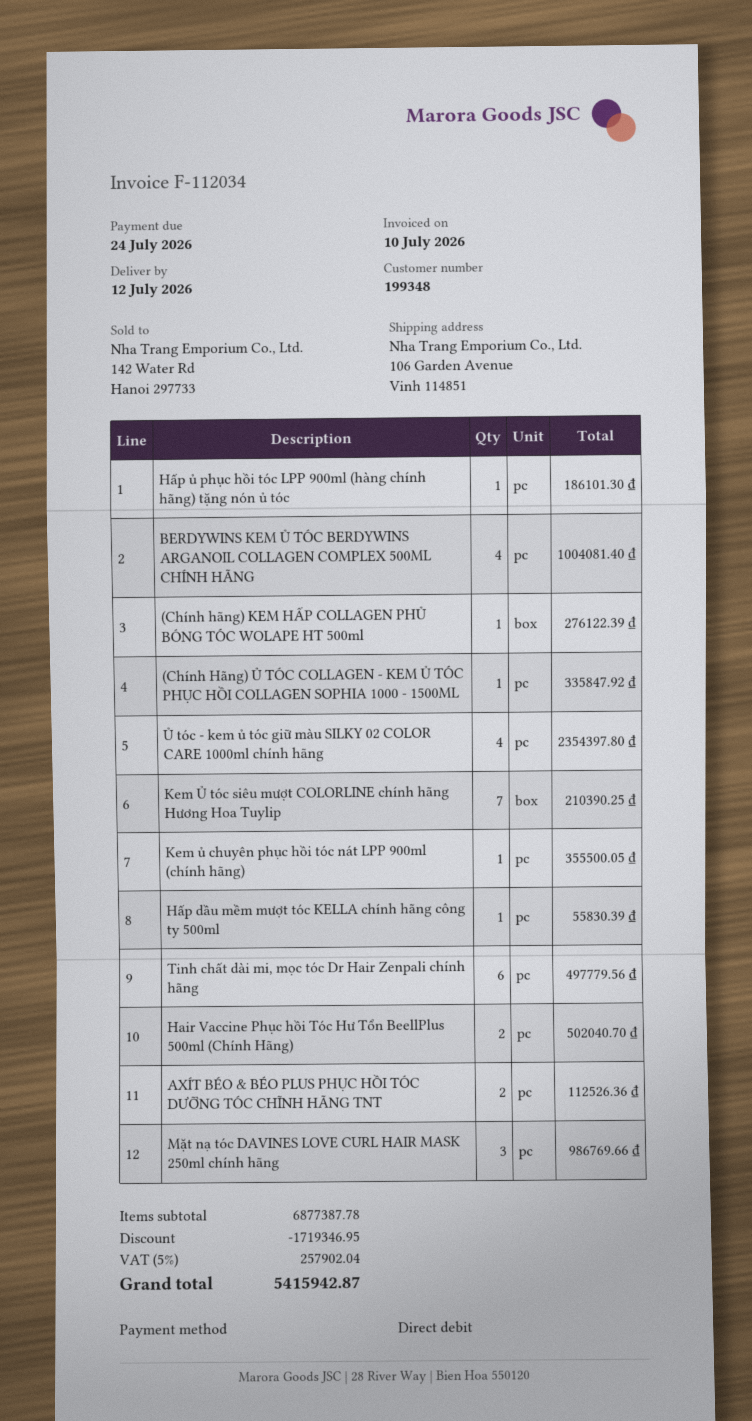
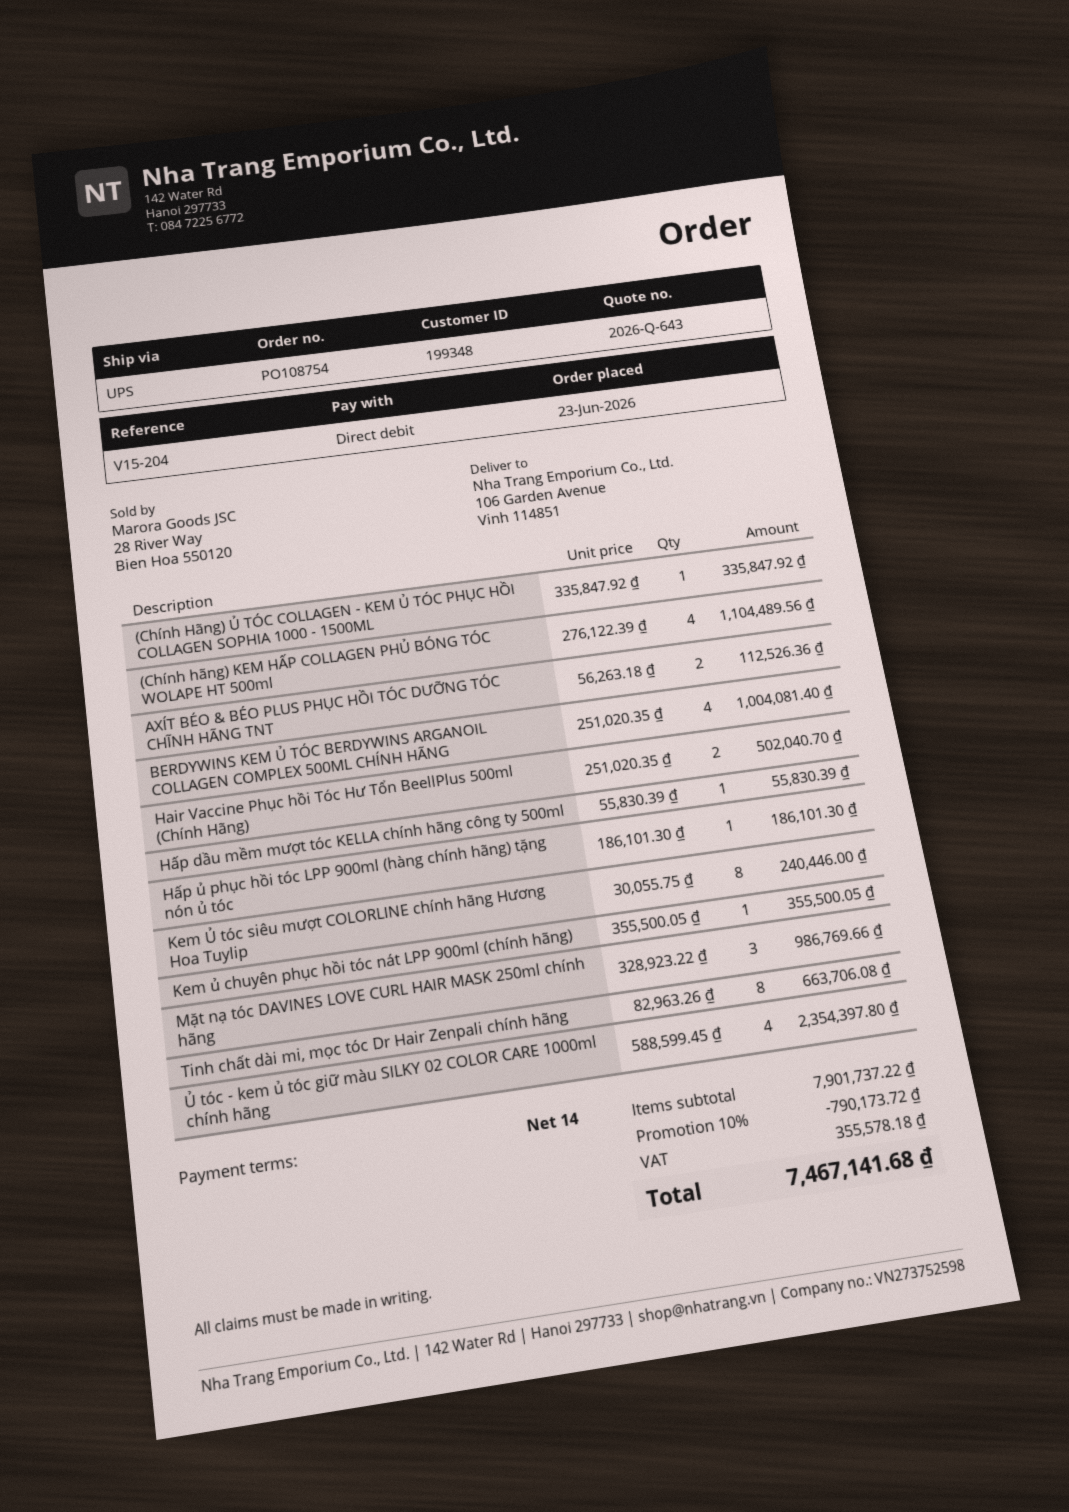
(Chính hãng) KEM HẤP COLLAGEN PHỦ BÓNG TÓC WOLAPE HT 500ml: 1 for 276122.39 -> 4 for 1104489.56
Kem Ủ tóc siêu mượt COLORLINE chính hãng Hương Hoa Tuylip: 7 for 210390.25 -> 8 for 240446.00
Tinh chất dài mi, mọc tóc Dr Hair Zenpali chính hãng: 6 for 497779.56 -> 8 for 663706.08
subtotal: 6877387.78 -> 7901737.22
discount: 1719346.95 -> 790173.72
tax: 257902.04 -> 355578.18
total: 5415942.87 -> 7467141.68

